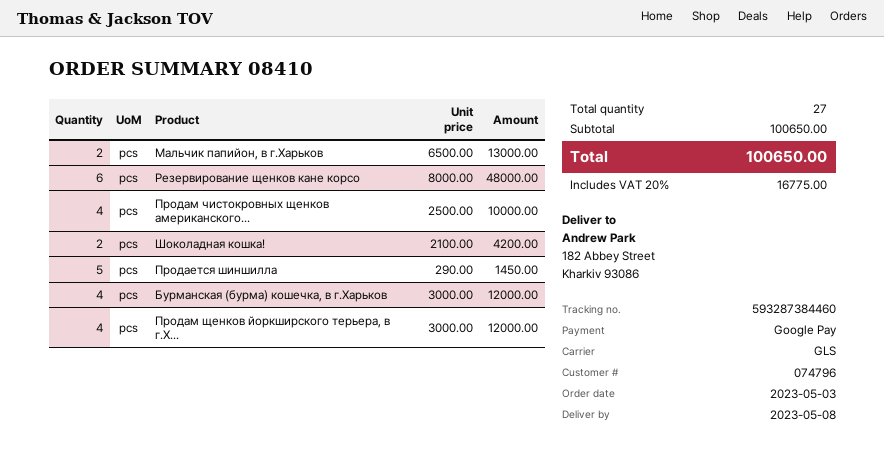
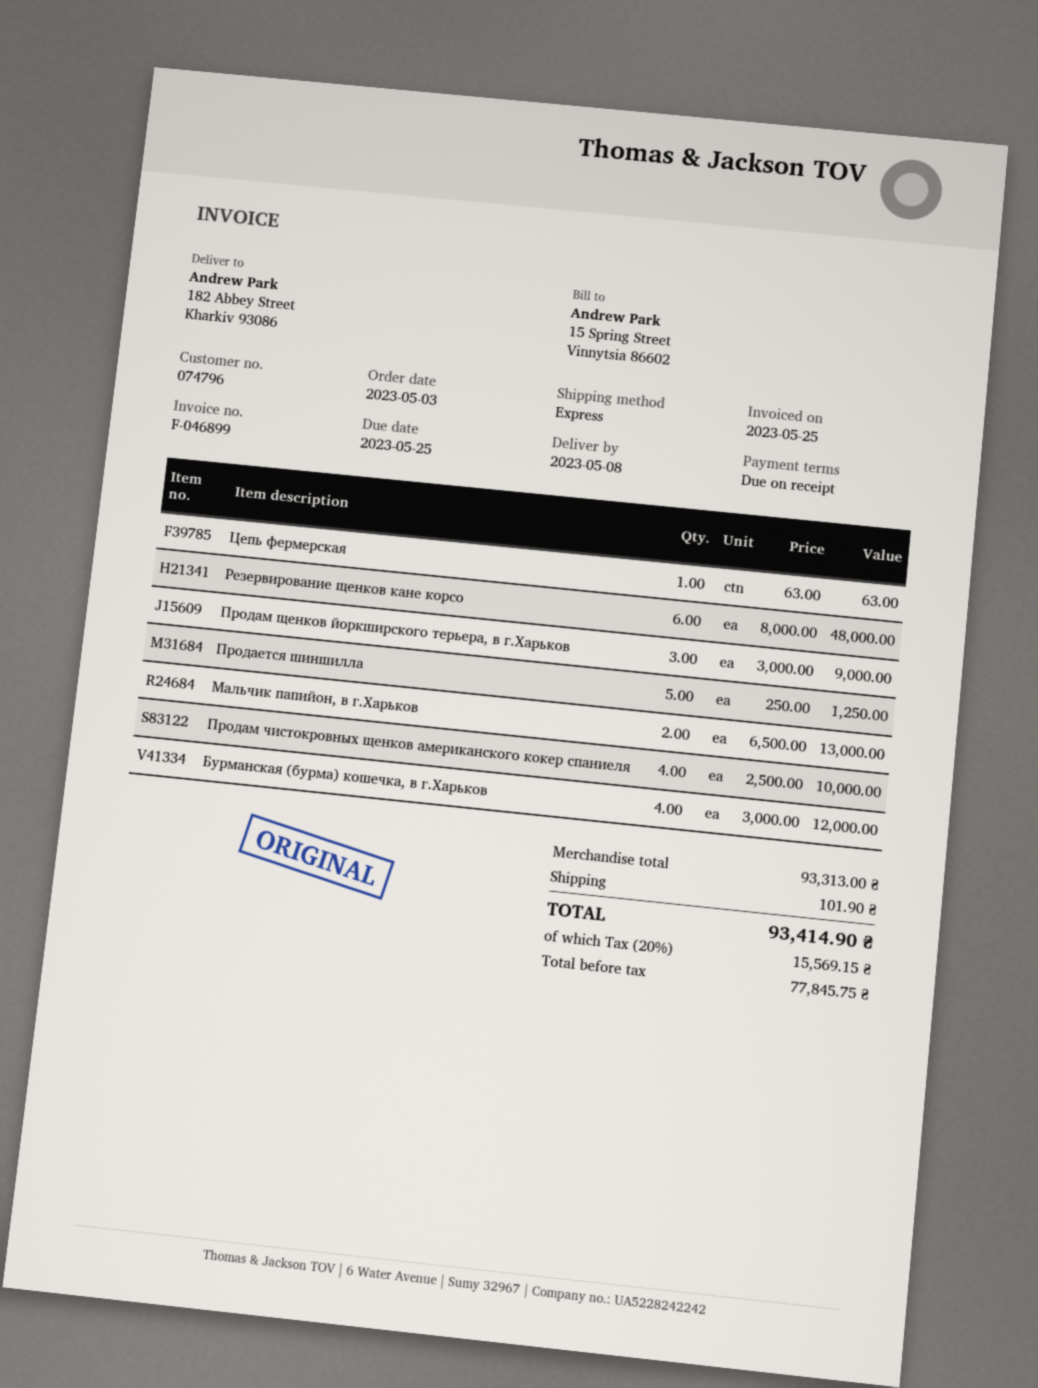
shipping method: GLS -> express
Шоколадная кошка!: 2 x 2100.00 = 4200.00 -> none
Продается шиншилла: 5 x 290.00 = 1450.00 -> 5 x 250.00 = 1250.00
Продам щенков йоркширского терьера, в г.Х...: 4 x 3000.00 = 12000.00 -> 3 x 3000.00 = 9000.00
Цепь фермерская: none -> 1 x 63.00 = 63.00
subtotal: 100650.00 -> 93313.00
shipping: none -> 101.90
tax: 20% = 16775.00 -> 20% = 15569.15
total: 100650.00 -> 93414.90

